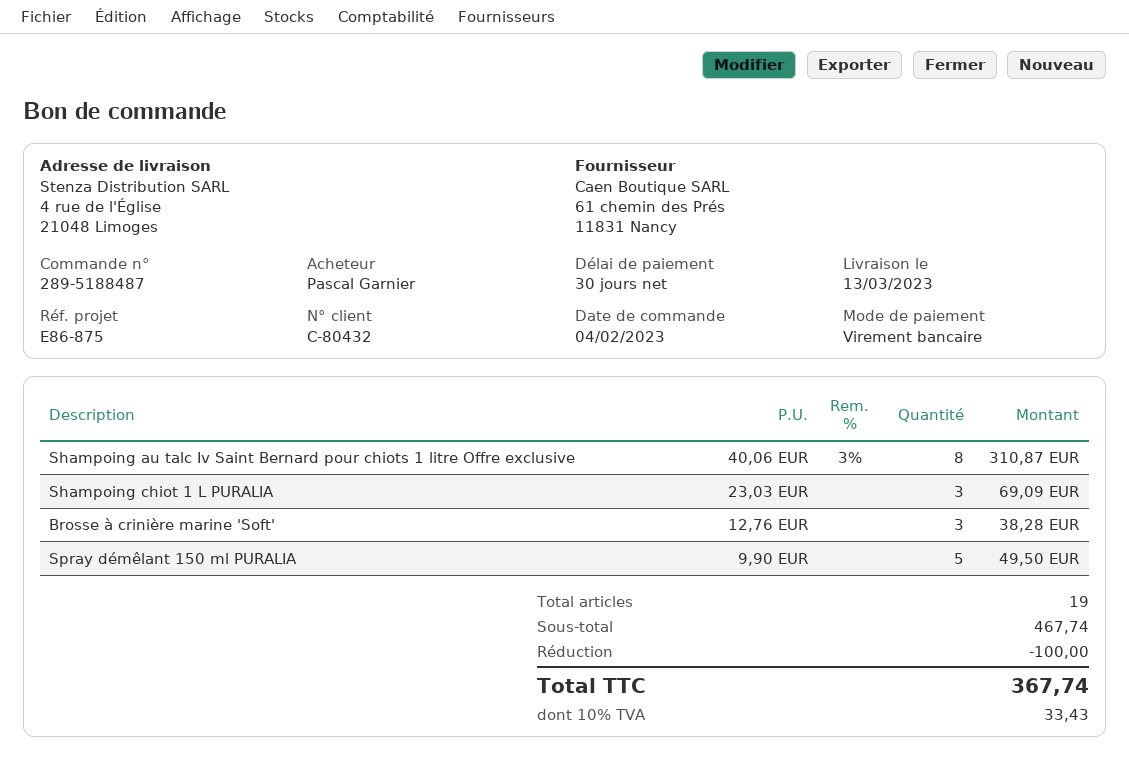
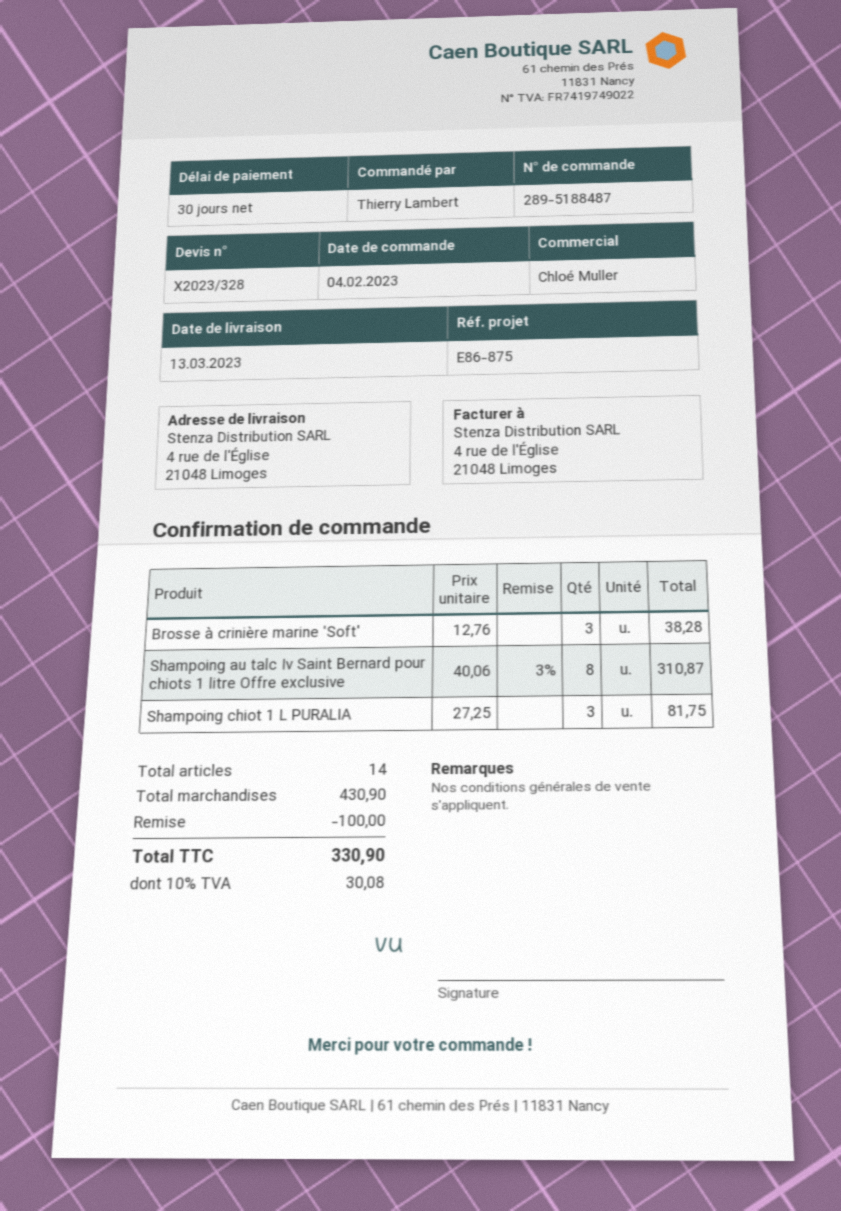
ordered by: Pascal Garnier -> Thierry Lambert
Shampoing chiot 1 L PURALIA: 3 x 23.03 = 69.09 -> 3 x 27.25 = 81.75
Spray démêlant 150 ml PURALIA: 5 x 9.90 = 49.50 -> none
total quantity: 19 -> 14
subtotal: 467.74 -> 430.90
tax: 10% = 33.43 -> 10% = 30.08
total: 367.74 -> 330.90

